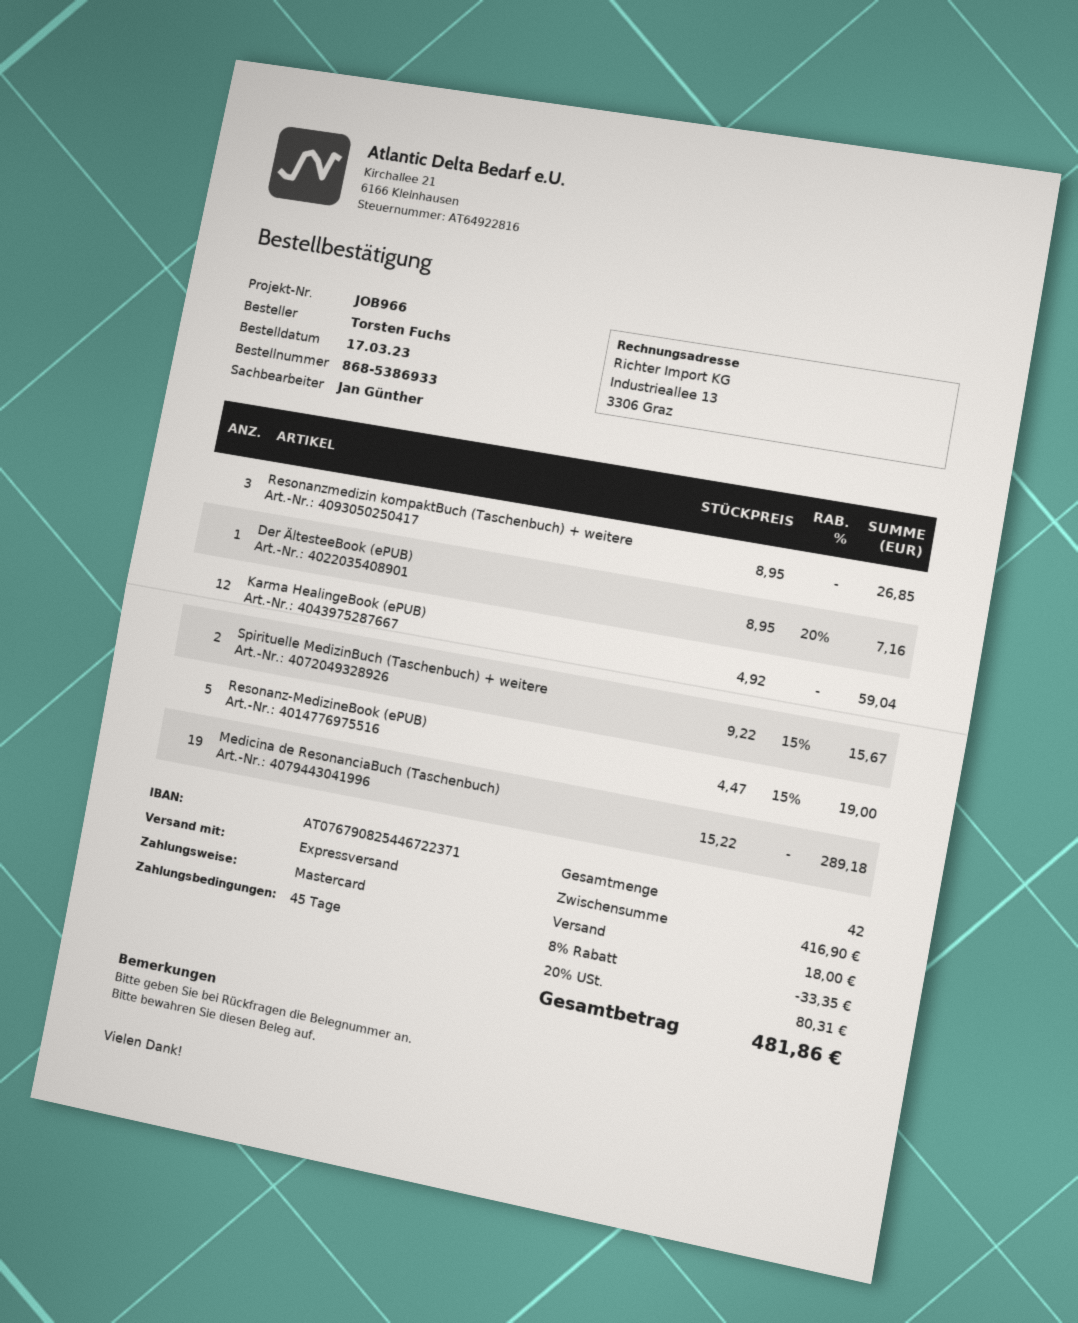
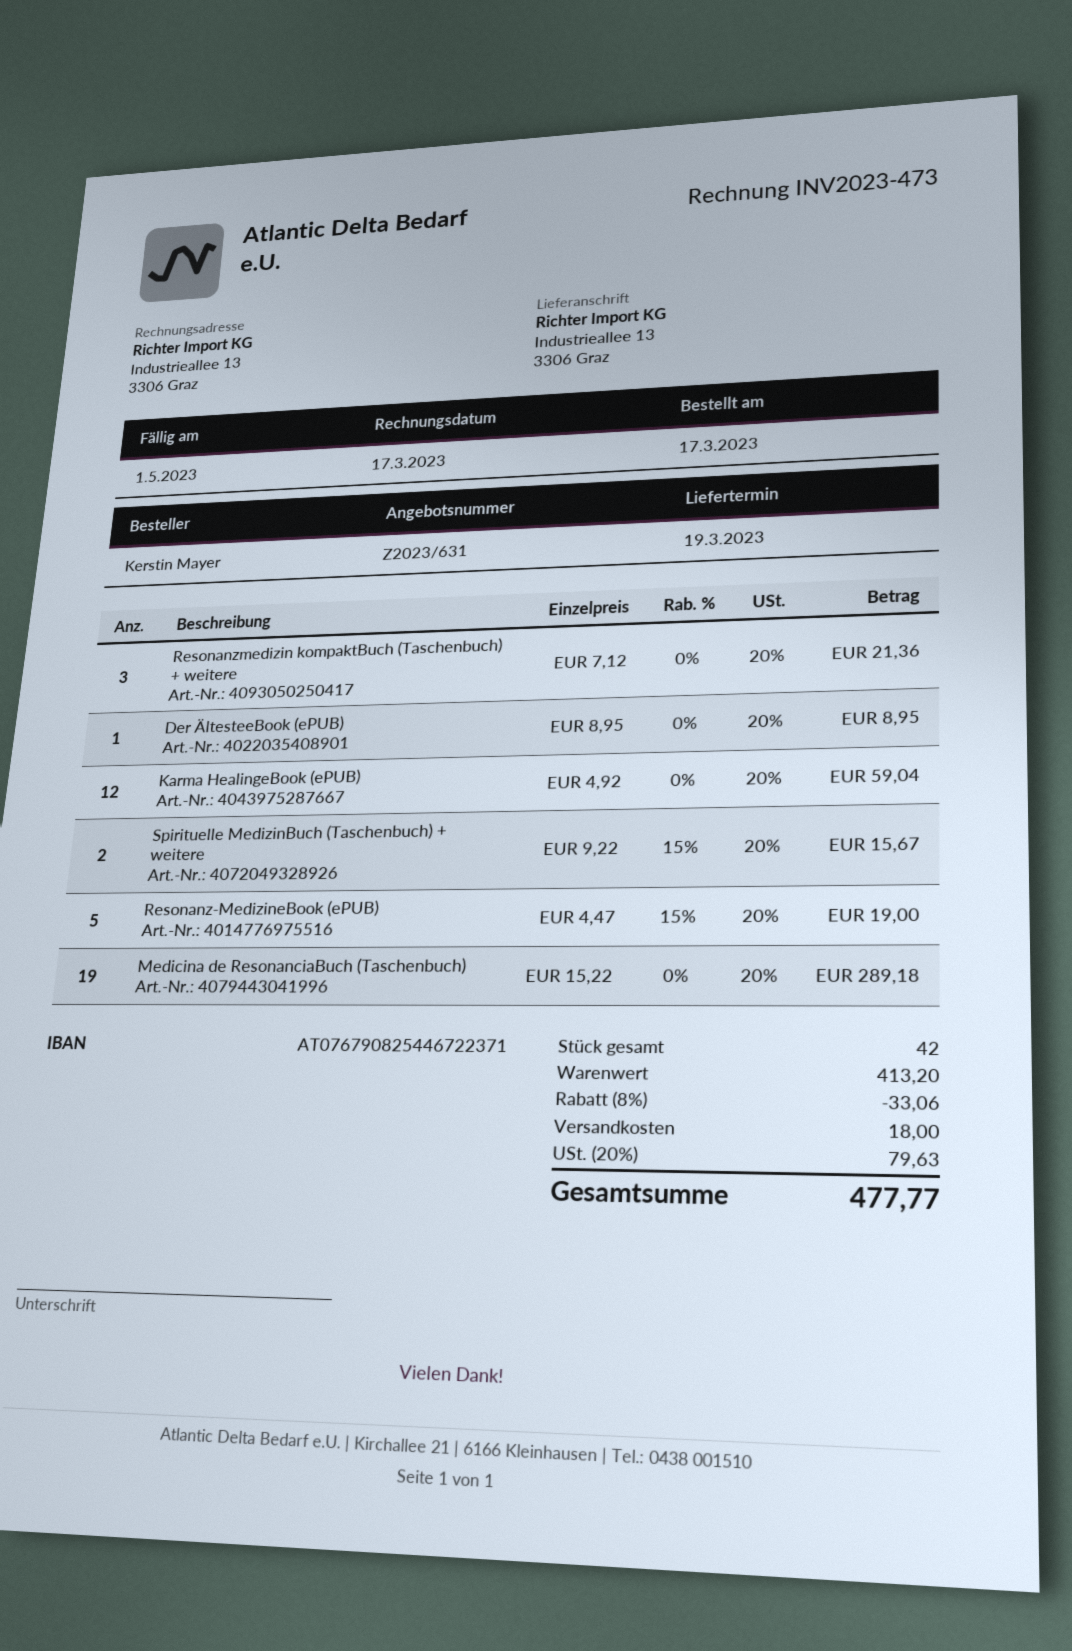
ordered by: Torsten Fuchs -> Kerstin Mayer
Resonanzmedizin kompaktBuch (Taschenbuch) + weitere: 3 x 8.95 = 26.85 -> 3 x 7.12 = 21.36
Der ÄltesteeBook (ePUB): 1 x 8.95 - 20% = 7.16 -> 1 x 8.95 = 8.95
subtotal: 416.90 -> 413.20
discount: 8% = 33.35 -> 8% = 33.06
tax: 20% = 80.31 -> 20% = 79.63
total: 481.86 -> 477.77

